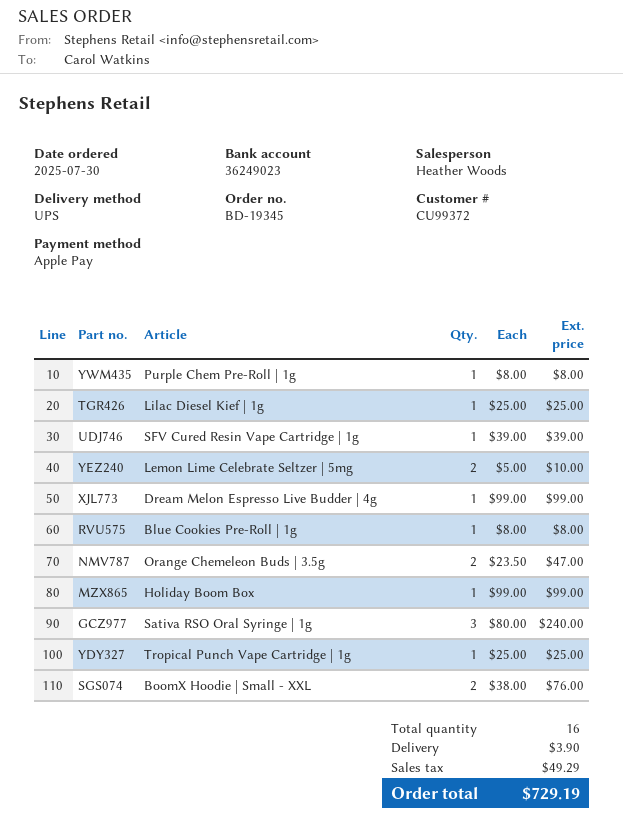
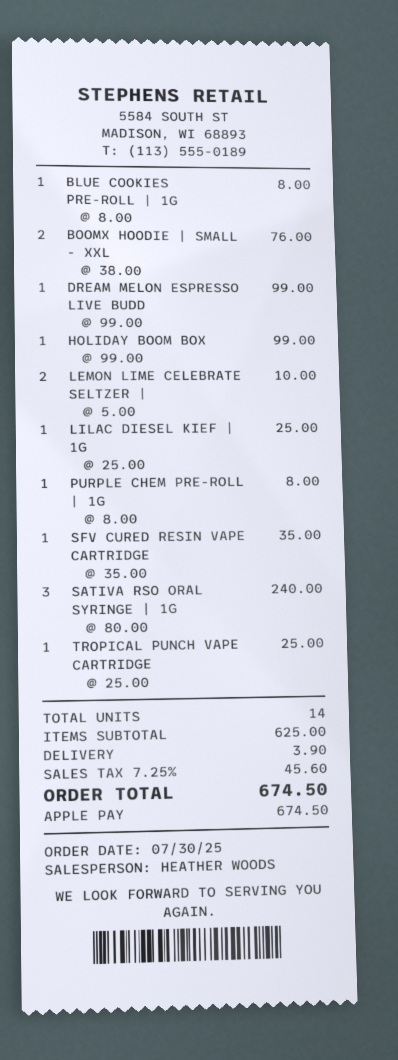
SFV Cured Resin Vape Cartridge | 1g: 1 x 39.00 = 39.00 -> 1 x 35.00 = 35.00
Orange Chemeleon Buds | 3.5g: 2 x 23.50 = 47.00 -> none
total quantity: 16 -> 14
tax: 49.29 -> 45.60
total: 729.19 -> 674.50

